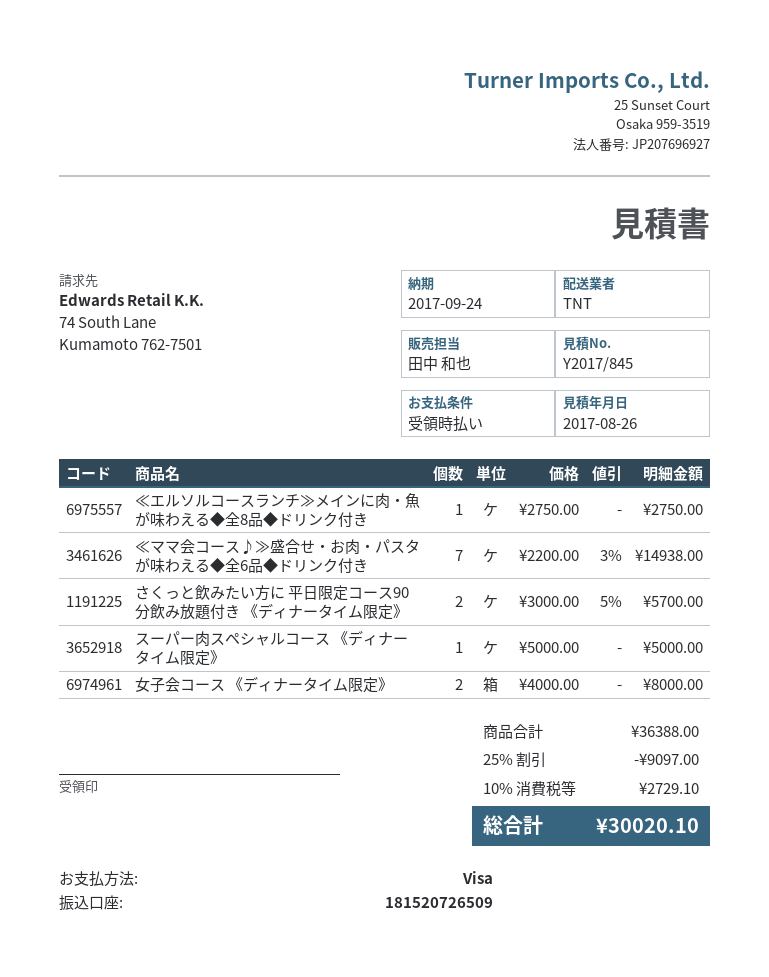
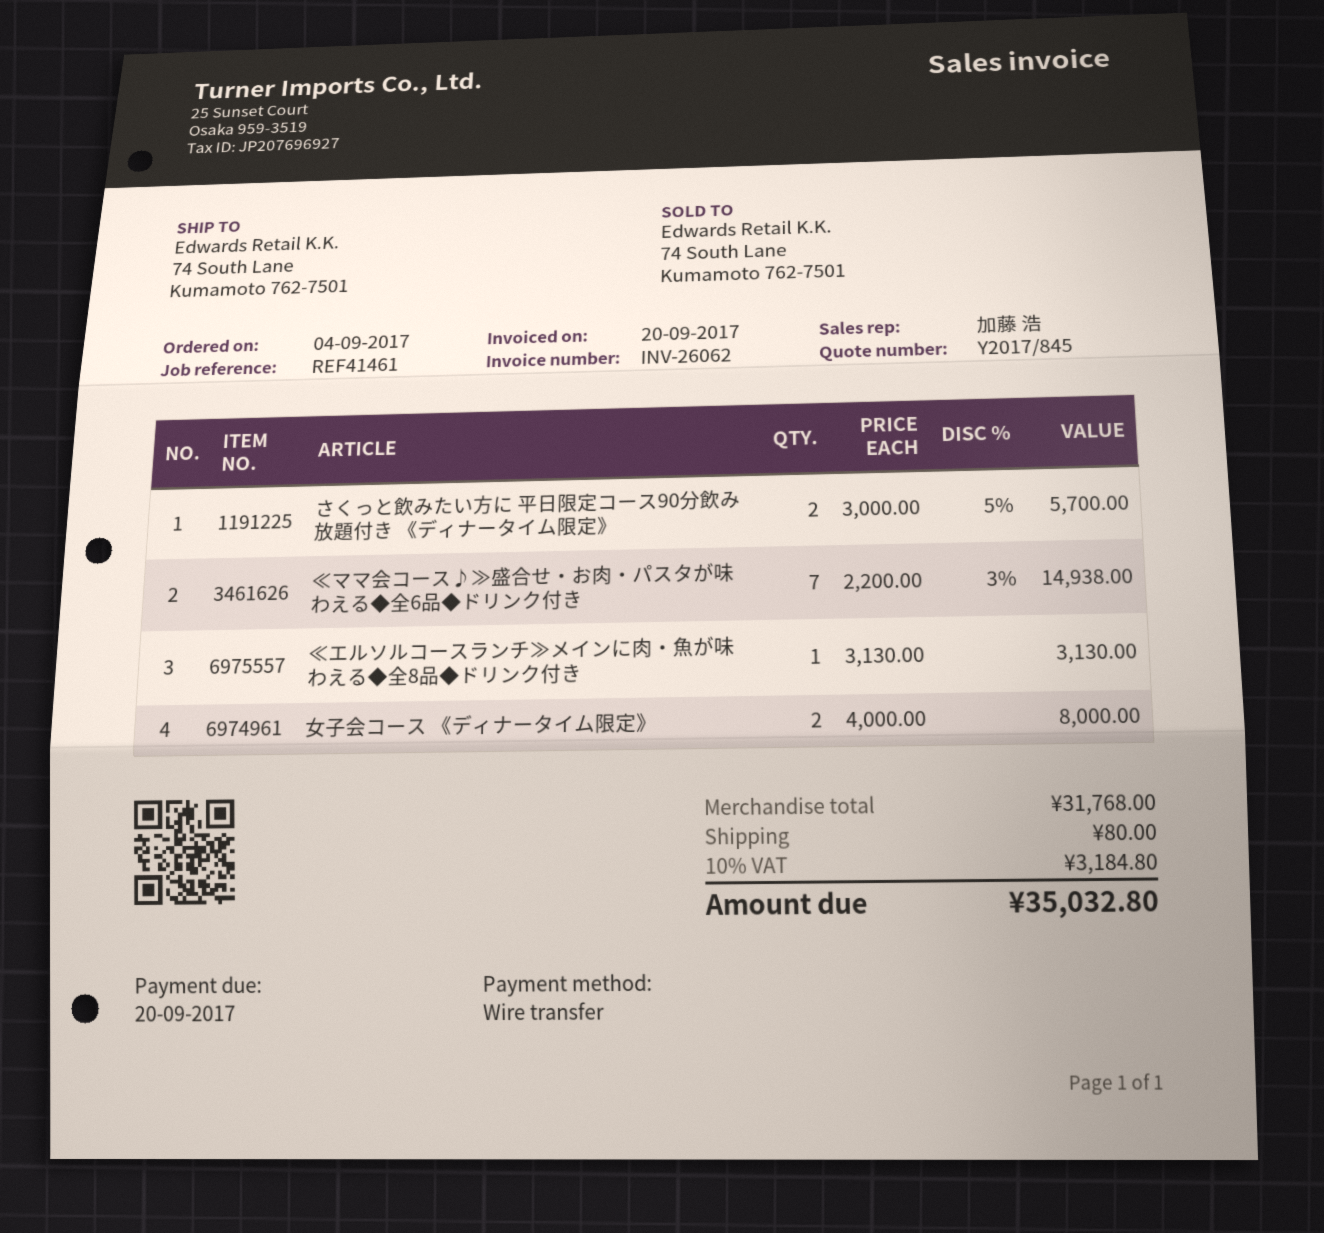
sales rep: 田中 和也 -> 加藤 浩
payment method: Visa -> bank transfer
≪エルソルコースランチ≫メインに肉・魚が味わえる◆全8品◆ドリンク付き: 1 x 2750.00 = 2750.00 -> 1 x 3130.00 = 3130.00
スーパー肉スペシャルコース 《ディナータイム限定》: 1 x 5000.00 = 5000.00 -> none
subtotal: 36388.00 -> 31768.00
discount: 25% = 9097.00 -> none
shipping: none -> 80.00
tax: 10% = 2729.10 -> 10% = 3184.80
total: 30020.10 -> 35032.80

